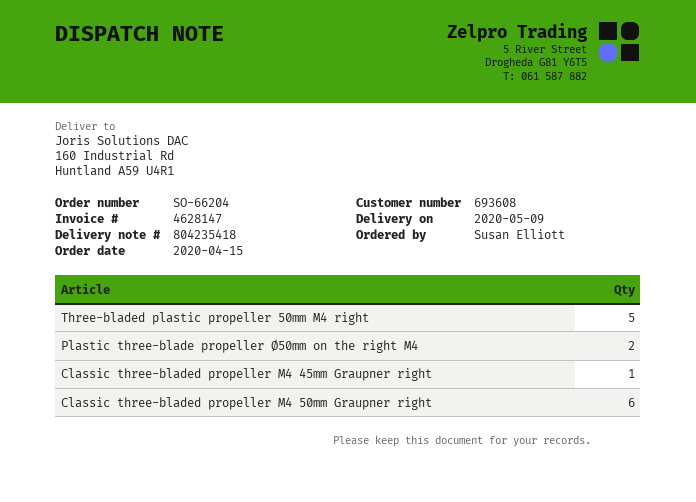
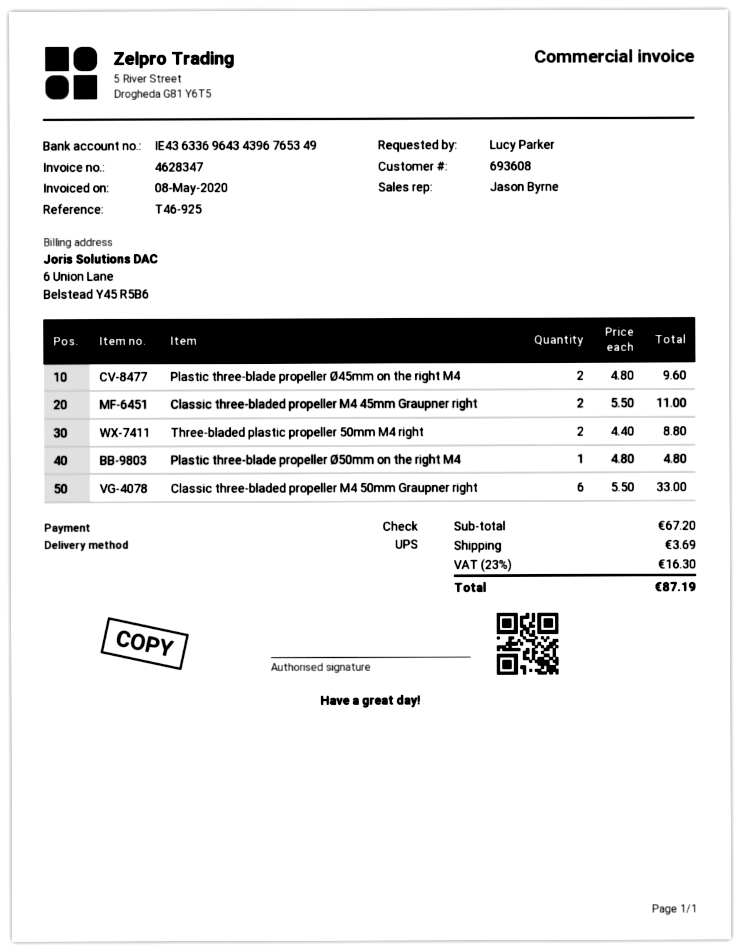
invoice number: 4628147 -> 4628347
ordered by: Susan Elliott -> Lucy Parker
Three-bladed plastic propeller 50mm M4 right: 5 -> 2
Plastic three-blade propeller Ø50mm on the right M4: 2 -> 1
Classic three-bladed propeller M4 45mm Graupner right: 1 -> 2
Plastic three-blade propeller Ø45mm on the right M4: none -> 2

